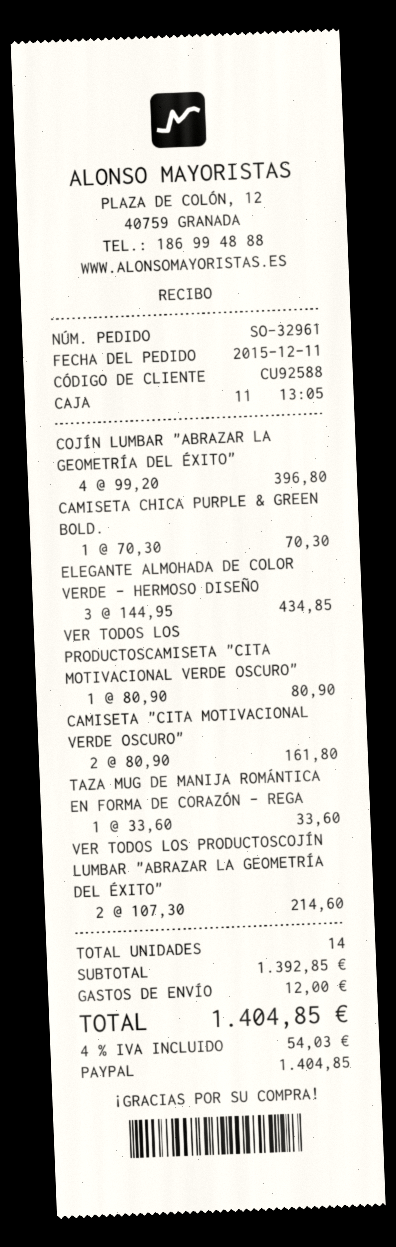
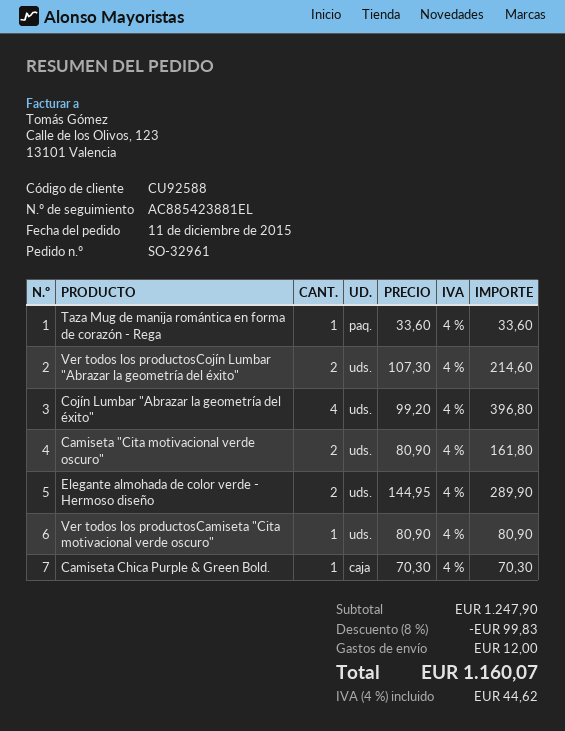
ELEGANTE ALMOHADA DE COLOR VERDE - HERMOSO DISEÑO: 3 x 144.95 = 434.85 -> 2 x 144.95 = 289.90
subtotal: 1392.85 -> 1247.90
discount: none -> 8% = 99.83
tax: 4% = 54.03 -> 4% = 44.62
total: 1404.85 -> 1160.07

